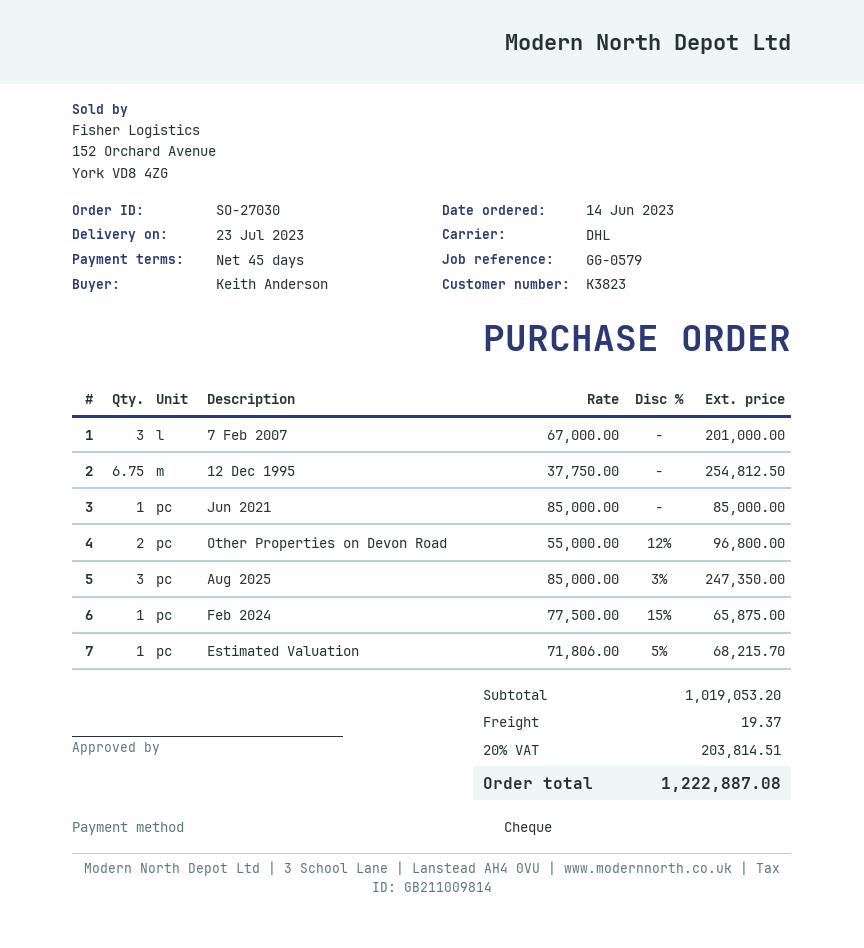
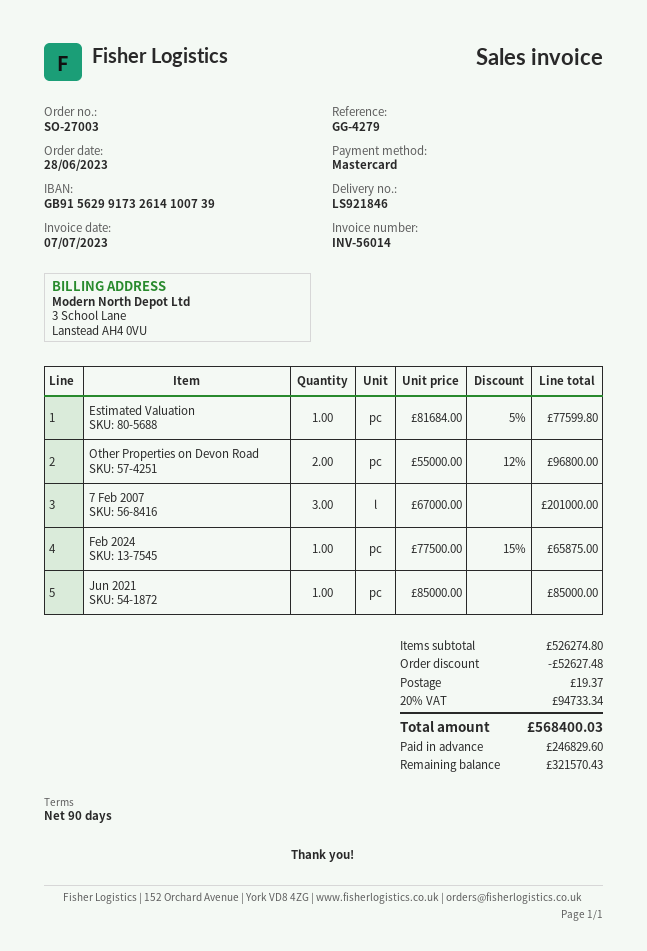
order number: SO-27030 -> SO-27003
order date: 2023-06-14 -> 2023-06-28
payment terms: 45 days -> 90 days
reference: GG-0579 -> GG-4279
payment method: cheque -> Mastercard
12 Dec 1995: 6.75 x 37750.00 = 254812.50 -> none
Aug 2025: 3 x 85000.00 - 3% = 247350.00 -> none
Estimated Valuation: 1 x 71806.00 - 5% = 68215.70 -> 1 x 81684.00 - 5% = 77599.80
subtotal: 1019053.20 -> 526274.80
discount: none -> 52627.48
tax: 20% = 203814.51 -> 20% = 94733.34
total: 1222887.08 -> 568400.03

